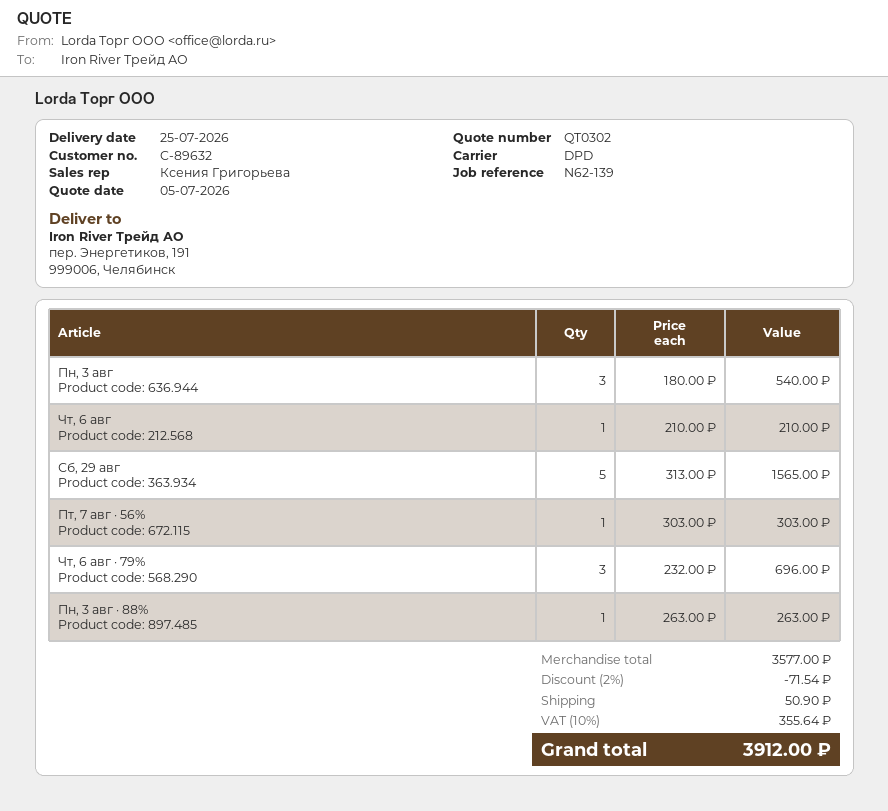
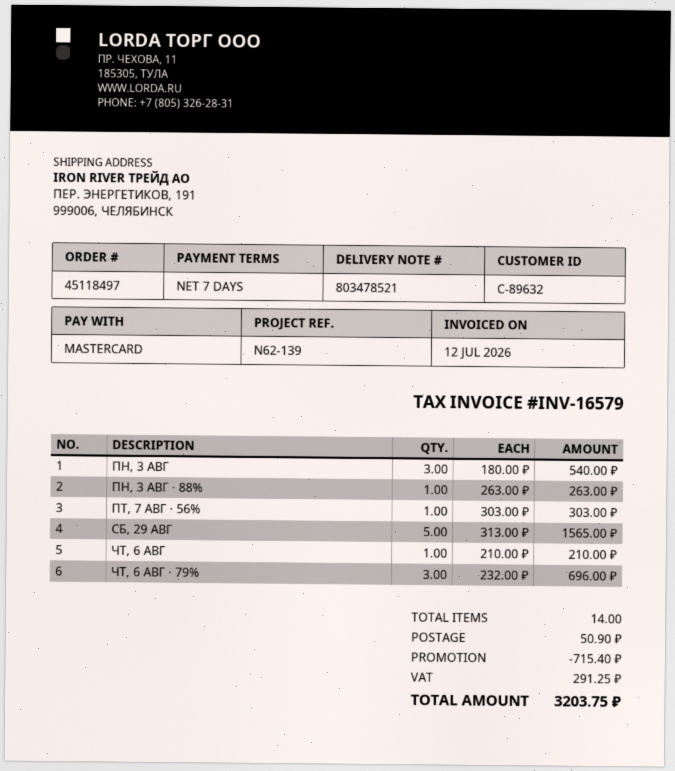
discount: 71.54 -> 715.40
tax: 355.64 -> 291.25
total: 3912.00 -> 3203.75

